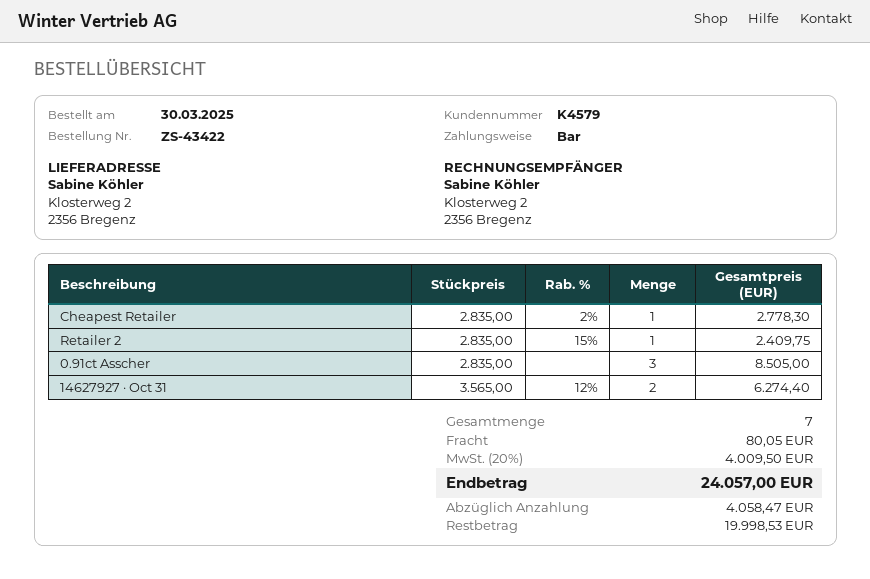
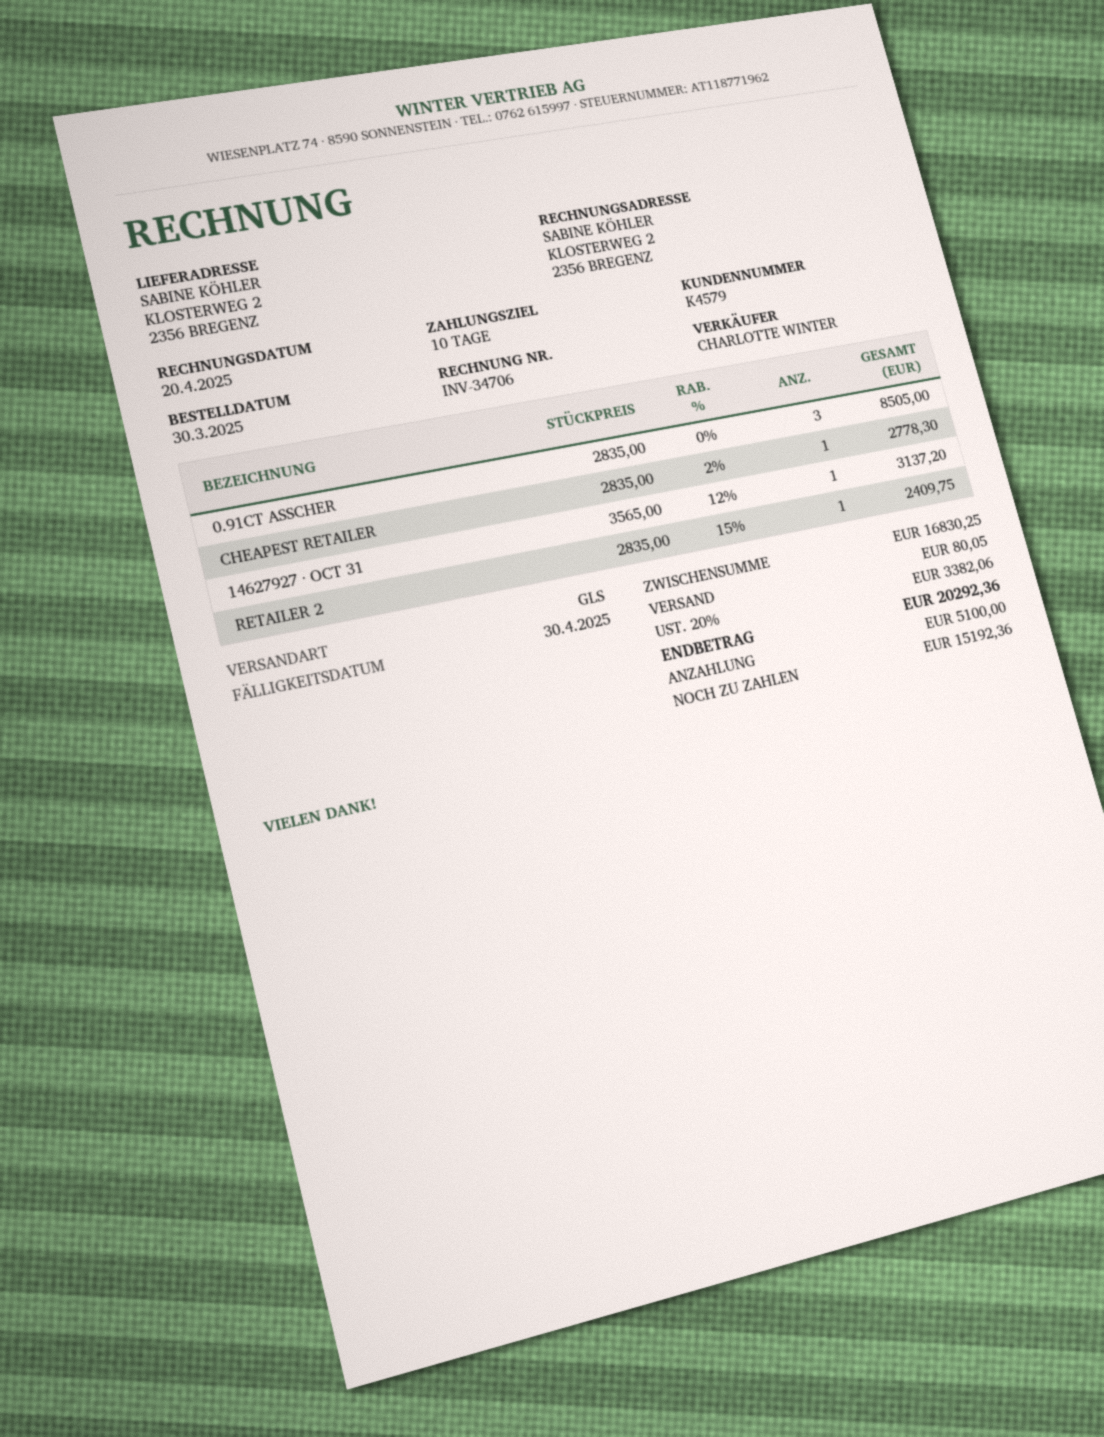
14627927 · Oct 31: 2 x 3565.00 - 12% = 6274.40 -> 1 x 3565.00 - 12% = 3137.20
tax: 20% = 4009.50 -> 20% = 3382.06
total: 24057.00 -> 20292.36
deposit: 4058.47 -> 5100.00
balance: 19998.53 -> 15192.36

